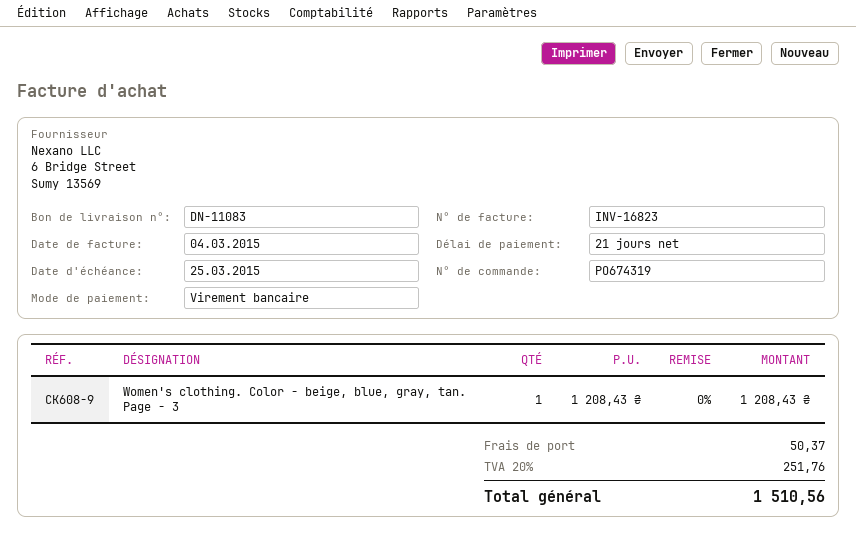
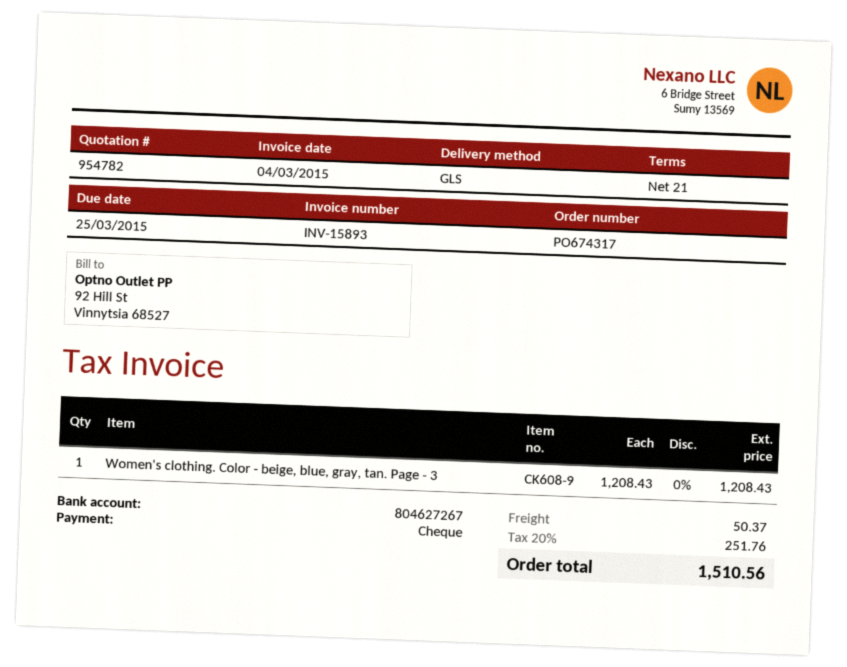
order number: PO674319 -> PO674317
invoice number: INV-16823 -> INV-15893
payment method: bank transfer -> cheque

